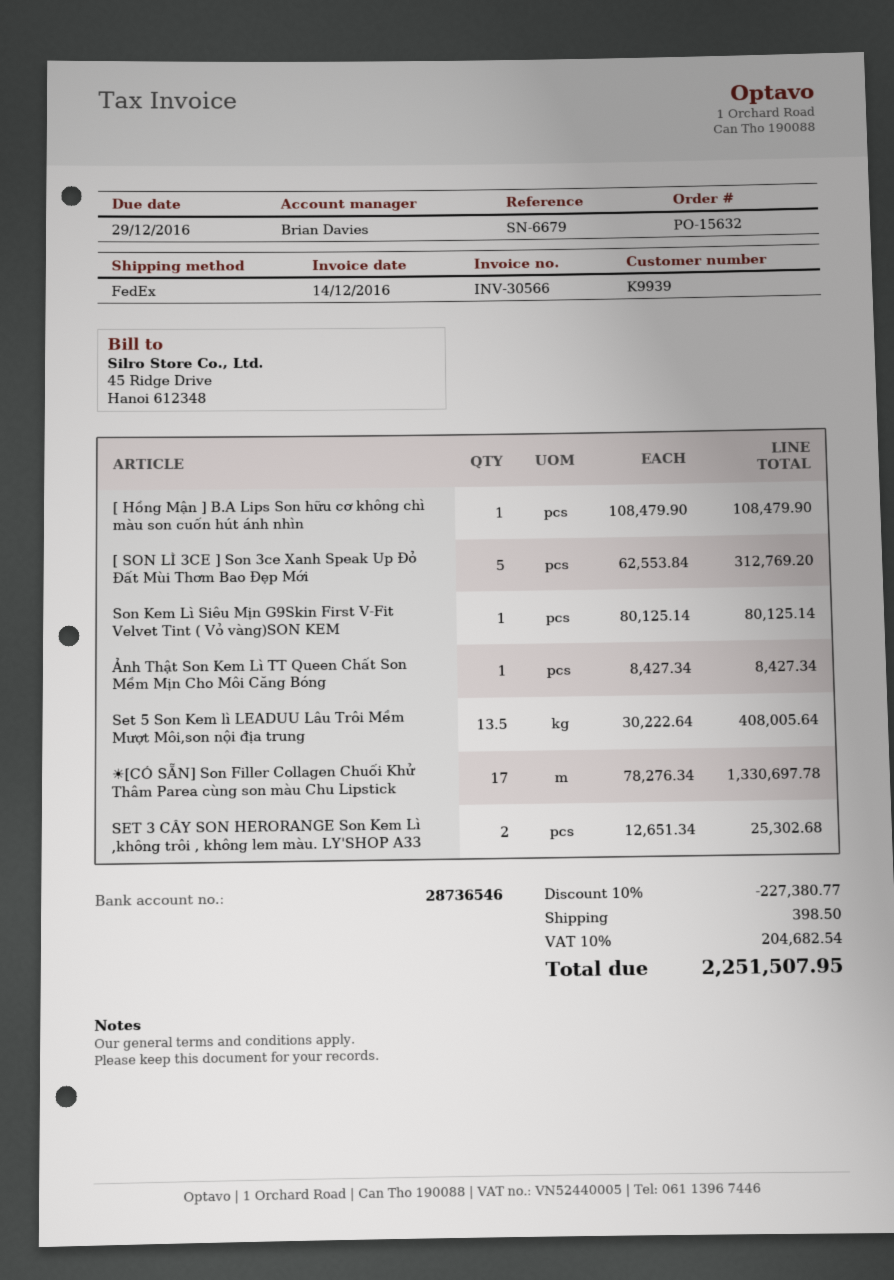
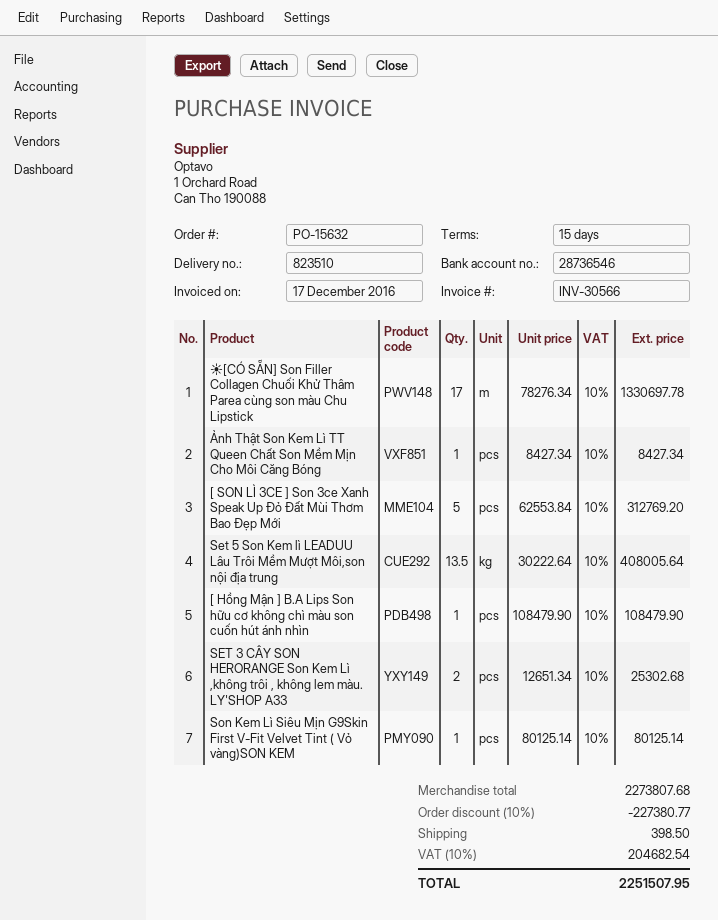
invoice date: 2016-12-14 -> 2016-12-17

